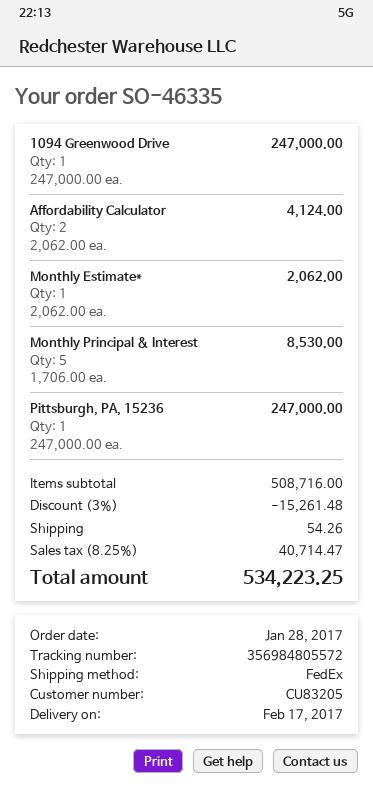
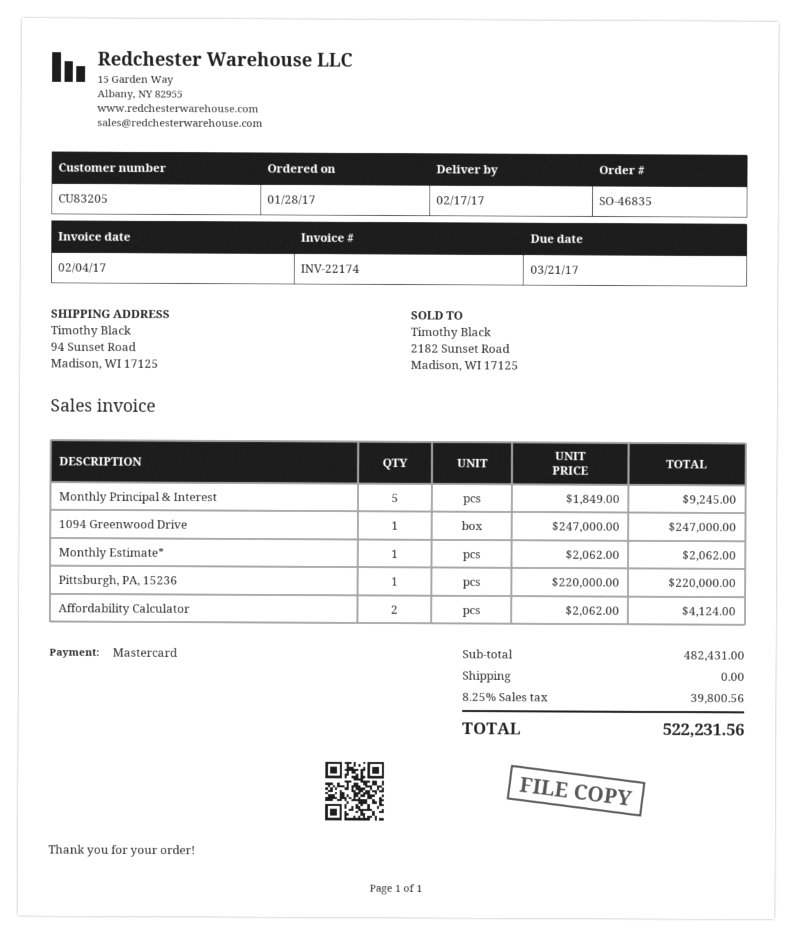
order number: SO-46335 -> SO-46835
Monthly Principal & Interest: 5 x 1706.00 = 8530.00 -> 5 x 1849.00 = 9245.00
Pittsburgh, PA, 15236: 1 x 247000.00 = 247000.00 -> 1 x 220000.00 = 220000.00
subtotal: 508716.00 -> 482431.00
discount: 3% = 15261.48 -> none
shipping: 54.26 -> 0.00
tax: 8.25% = 40714.47 -> 8.25% = 39800.56
total: 534223.25 -> 522231.56

